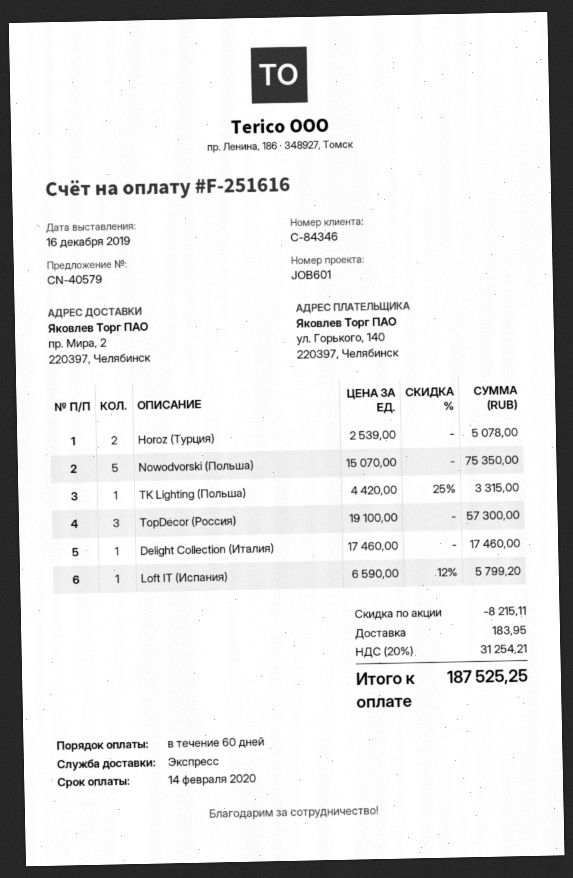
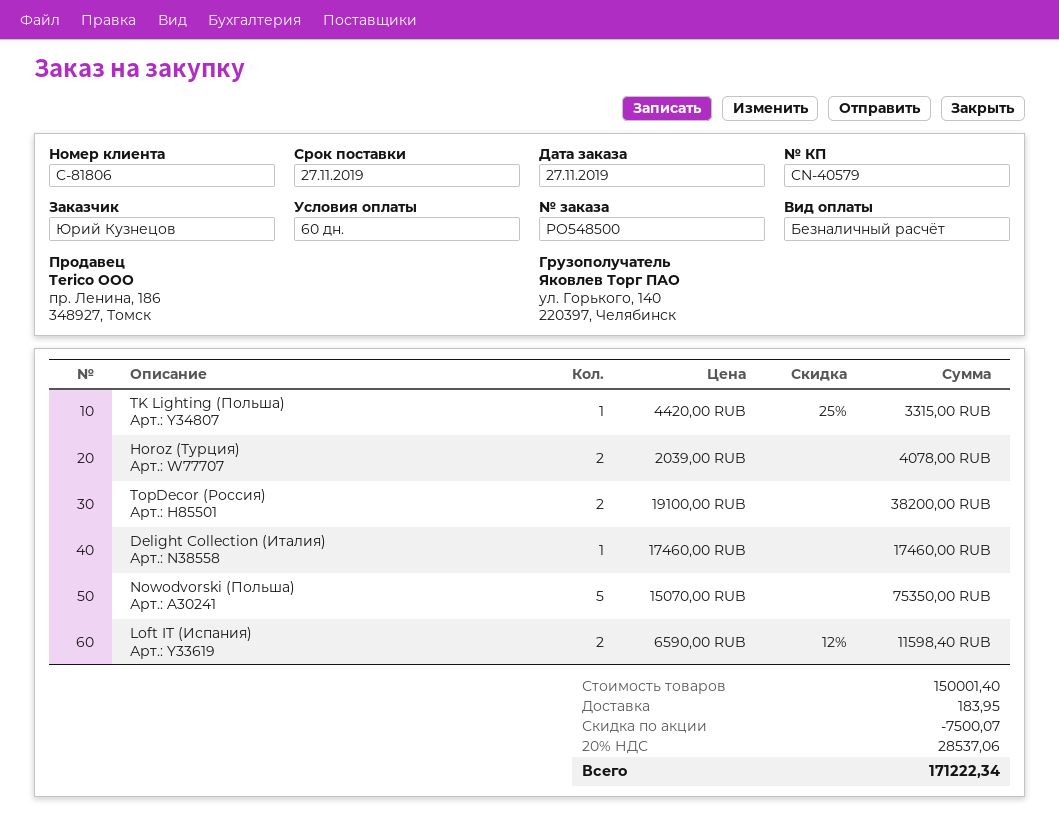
customer number: C-84346 -> C-81806
ship to: пр. Мира, 2, 220397, Челябинск -> ул. Горького, 140, 220397, Челябинск
Horoz (Турция): 2 x 2539.00 = 5078.00 -> 2 x 2039.00 = 4078.00
TopDecor (Россия): 3 x 19100.00 = 57300.00 -> 2 x 19100.00 = 38200.00
Loft IT (Испания): 1 x 6590.00 - 12% = 5799.20 -> 2 x 6590.00 - 12% = 11598.40
discount: 8215.11 -> 7500.07
tax: 20% = 31254.21 -> 20% = 28537.06
total: 187525.25 -> 171222.34

